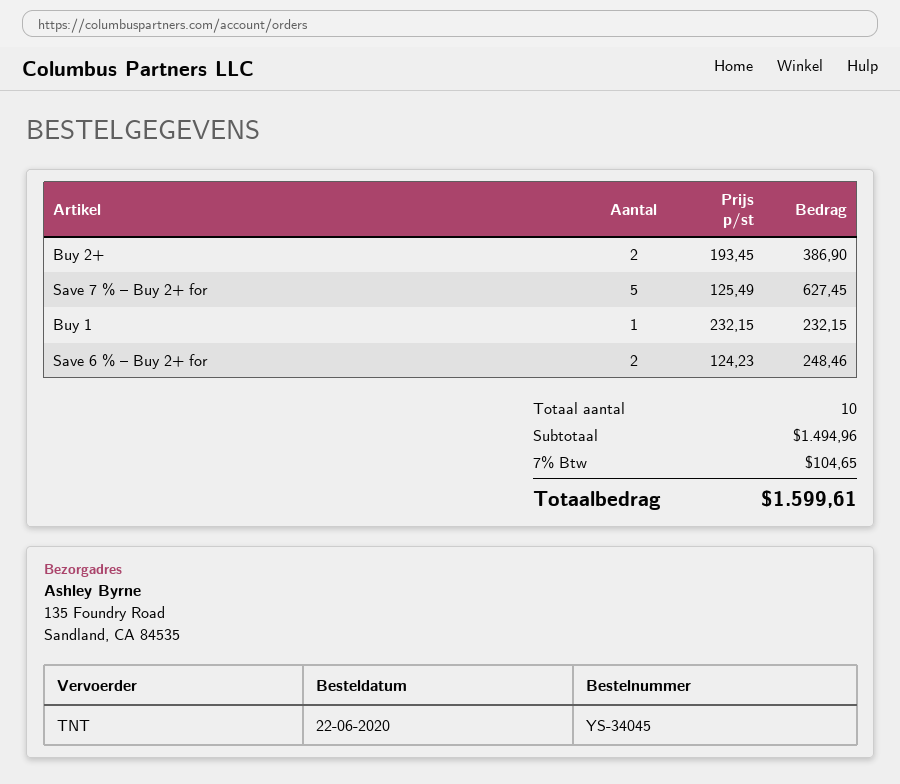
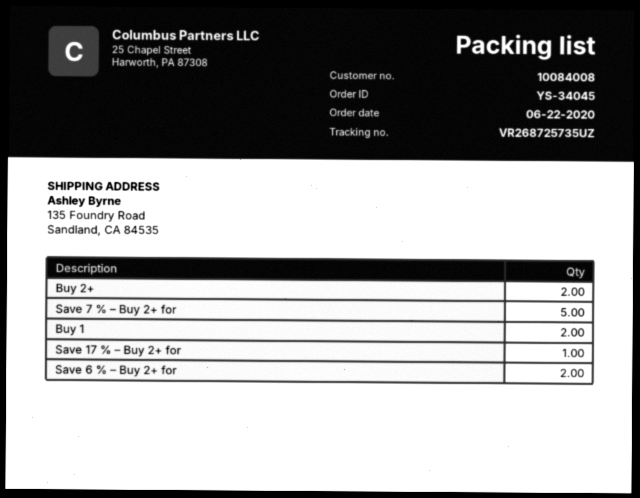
Buy 1: 1 -> 2
Save 17 % – Buy 2+ for: none -> 1

